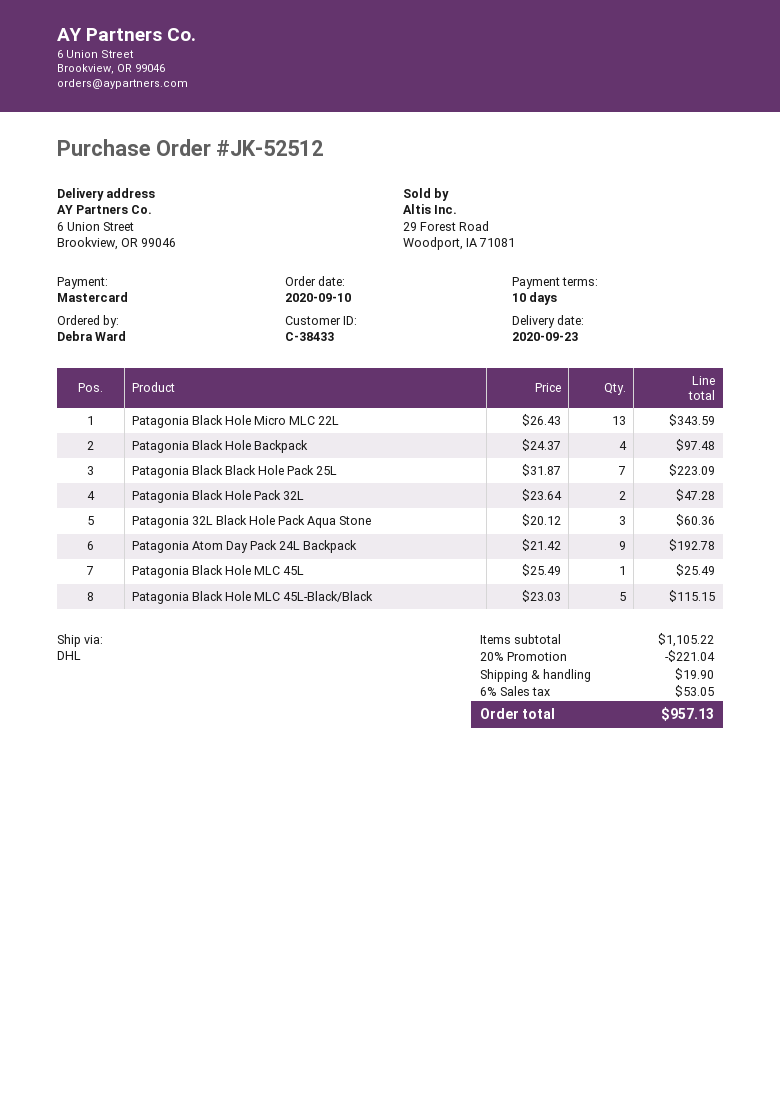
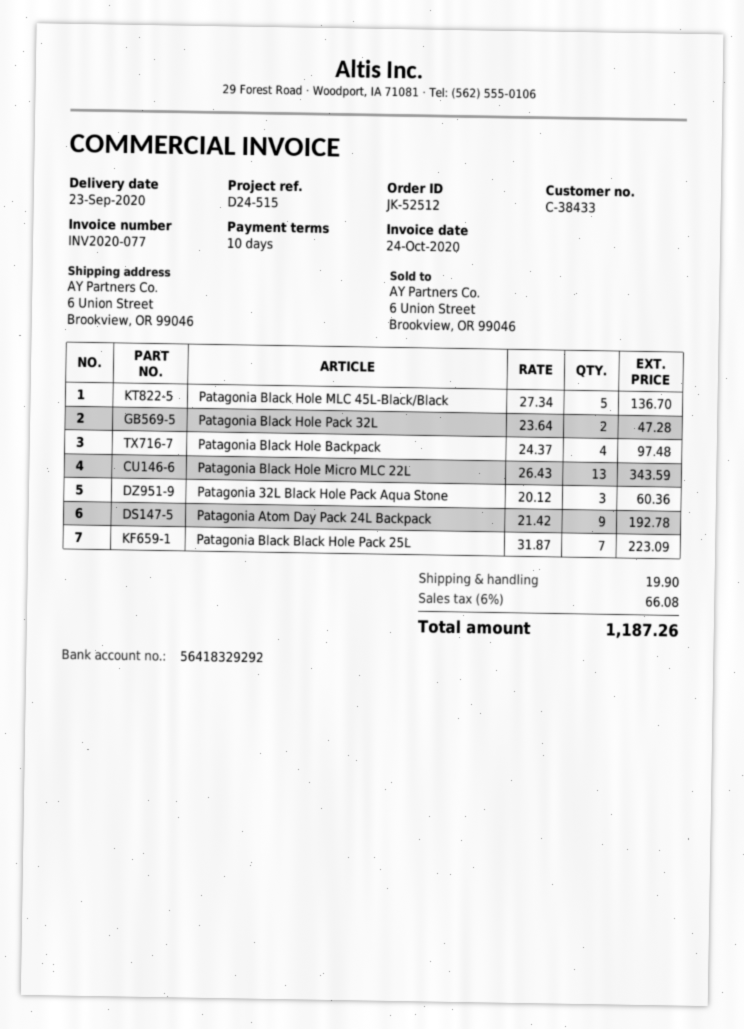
Patagonia Black Hole MLC 45L: 1 x 25.49 = 25.49 -> none
Patagonia Black Hole MLC 45L-Black/Black: 5 x 23.03 = 115.15 -> 5 x 27.34 = 136.70
discount: 20% = 221.04 -> none
tax: 6% = 53.05 -> 6% = 66.08
total: 957.13 -> 1187.26

